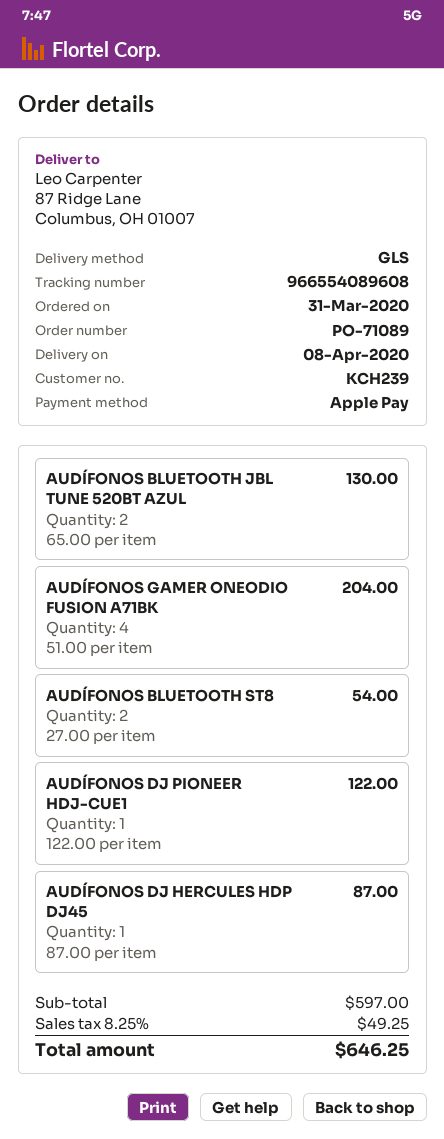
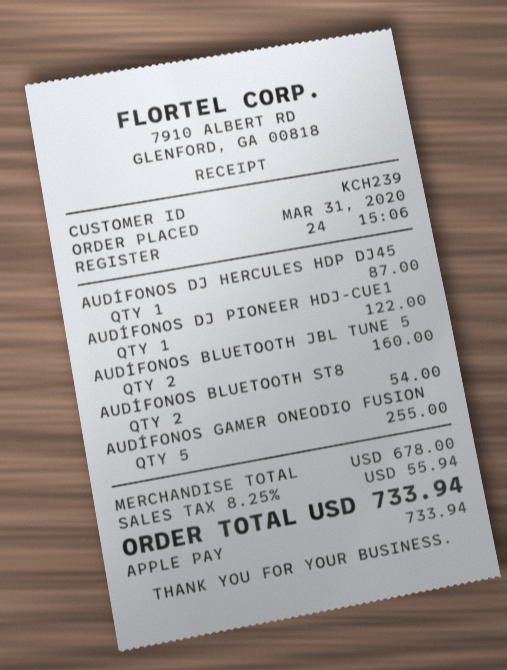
AUDÍFONOS BLUETOOTH JBL TUNE 520BT AZUL: 2 for 130.00 -> 2 for 160.00
AUDÍFONOS GAMER ONEODIO FUSION A71BK: 4 for 204.00 -> 5 for 255.00
subtotal: 597.00 -> 678.00
tax: 8.25% = 49.25 -> 8.25% = 55.94
total: 646.25 -> 733.94

